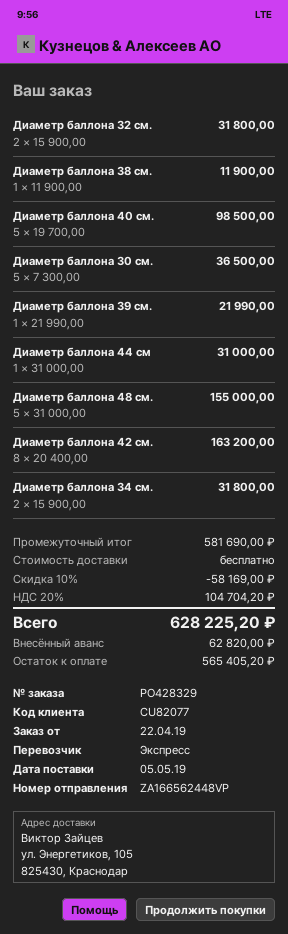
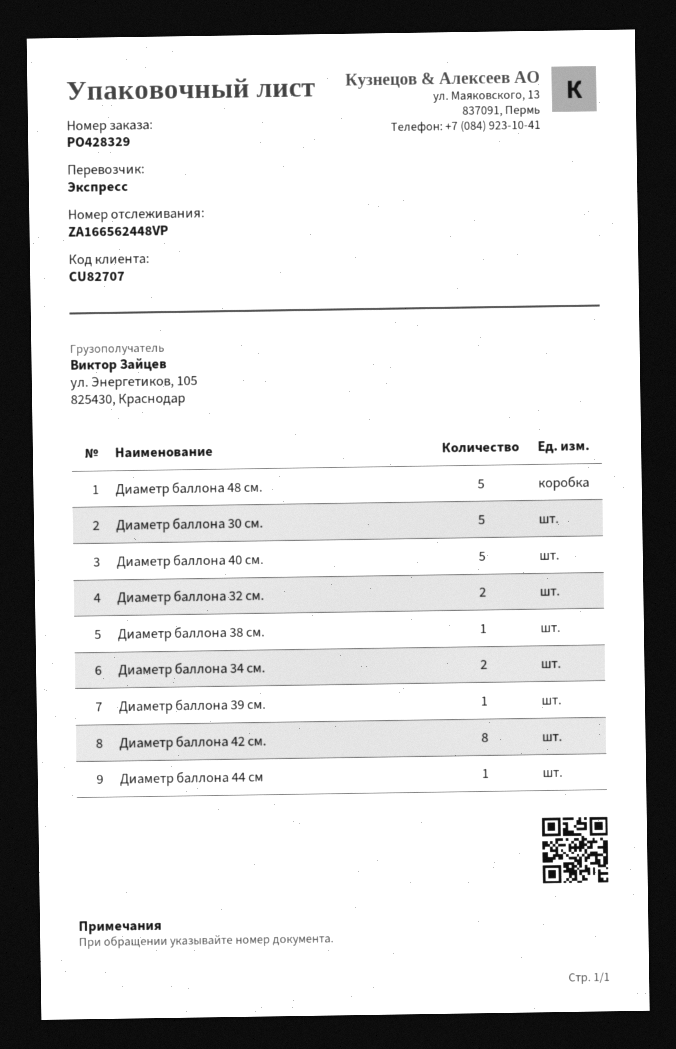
customer number: CU82077 -> CU82707

